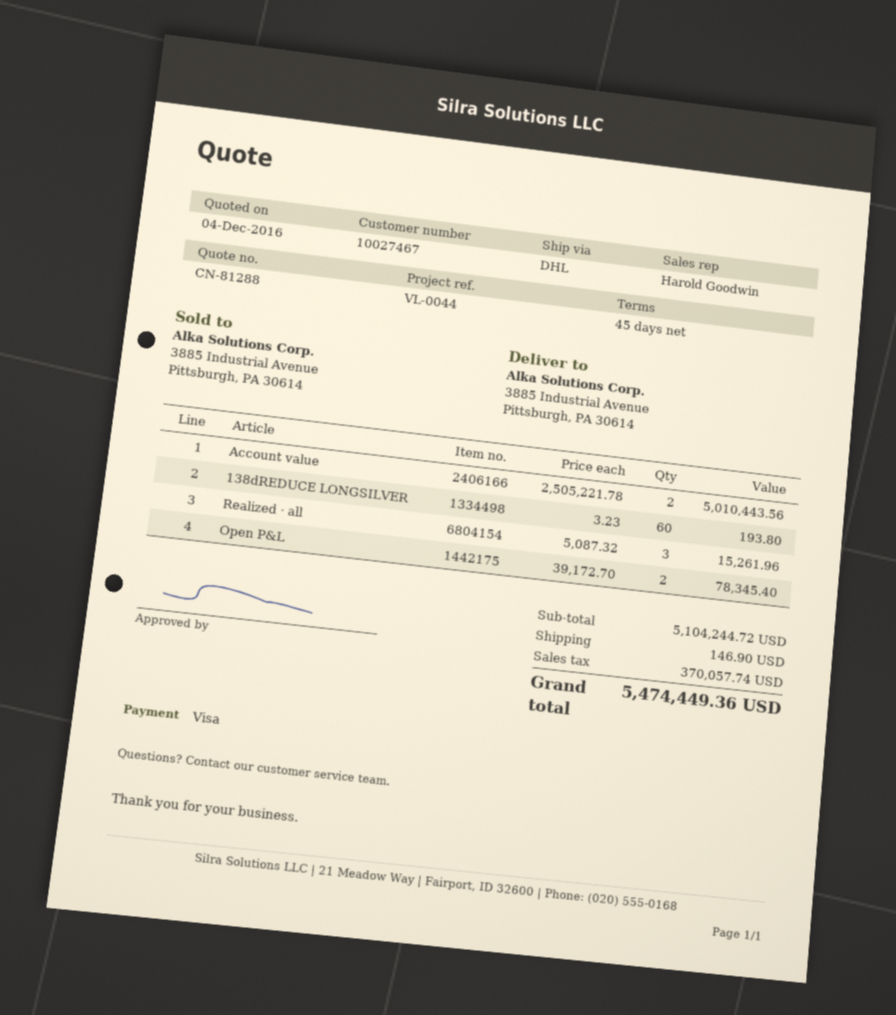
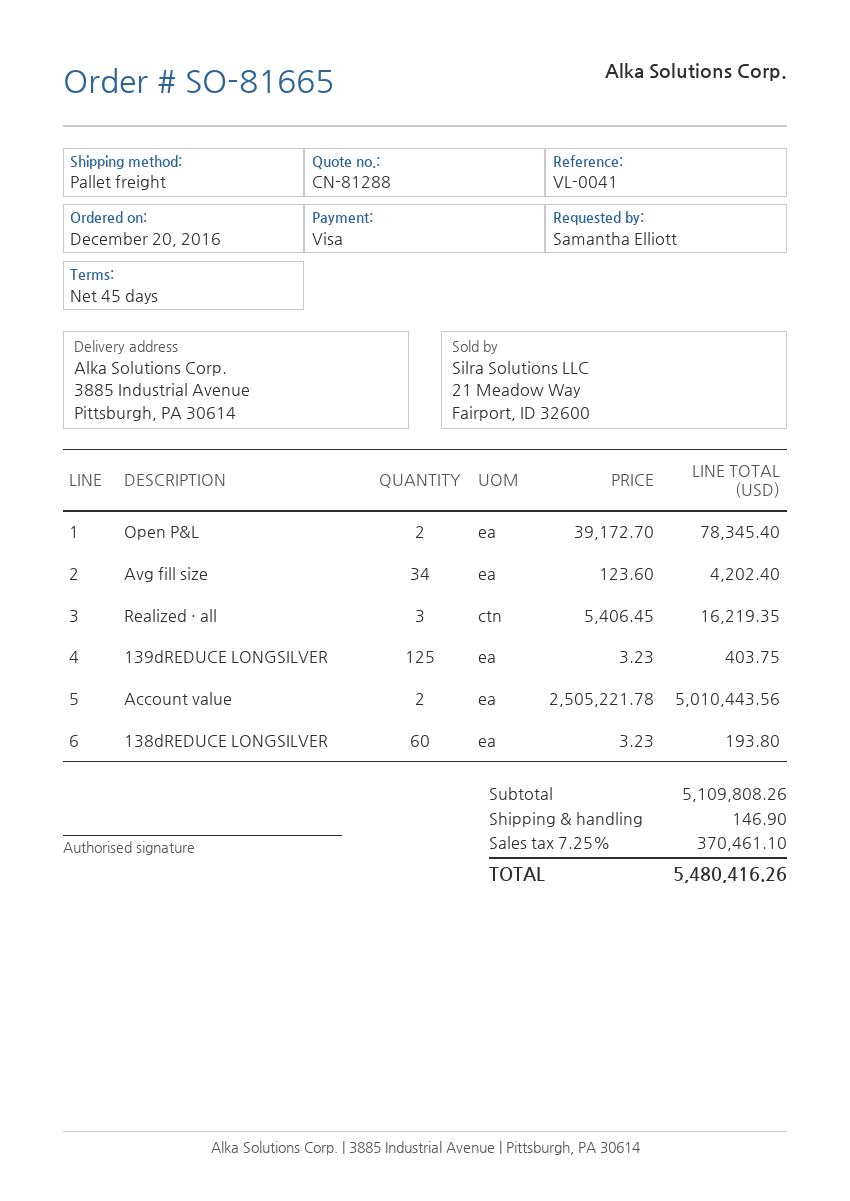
reference: VL-0044 -> VL-0041
shipping method: DHL -> pallet freight
Realized · all: 3 x 5087.32 = 15261.96 -> 3 x 5406.45 = 16219.35
Avg fill size: none -> 34 x 123.60 = 4202.40
139dREDUCE LONGSILVER: none -> 125 x 3.23 = 403.75
subtotal: 5104244.72 -> 5109808.26
tax: 370057.74 -> 370461.10
total: 5474449.36 -> 5480416.26

